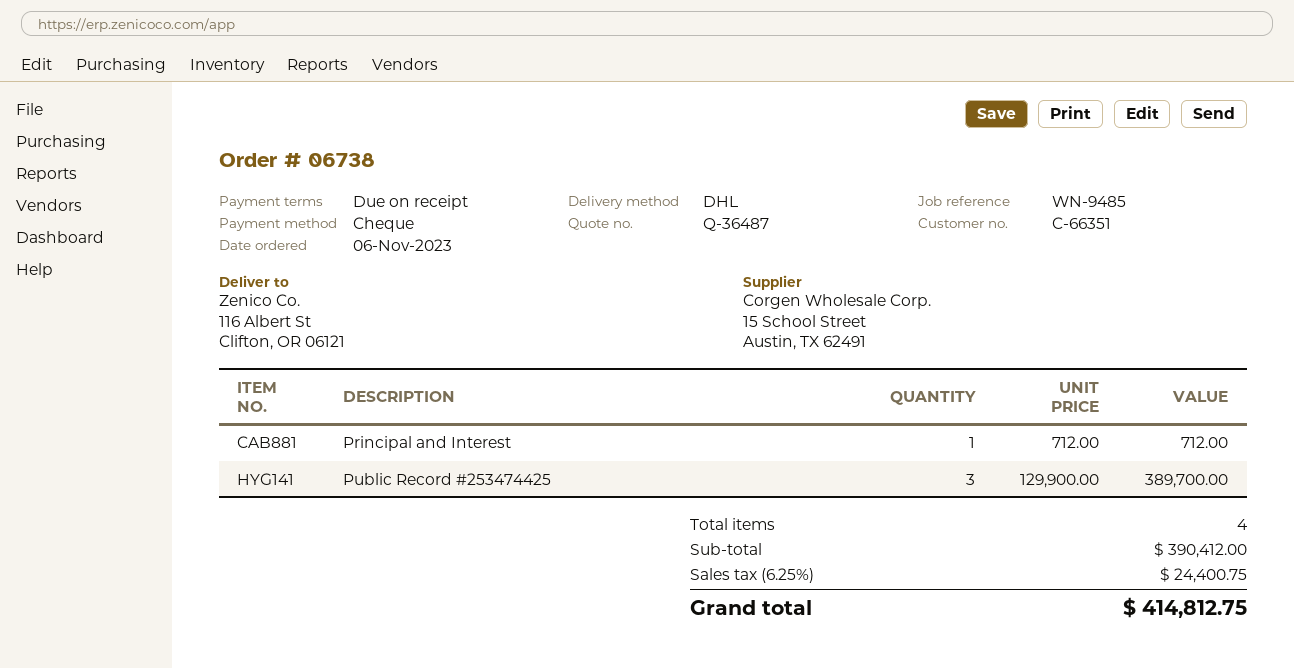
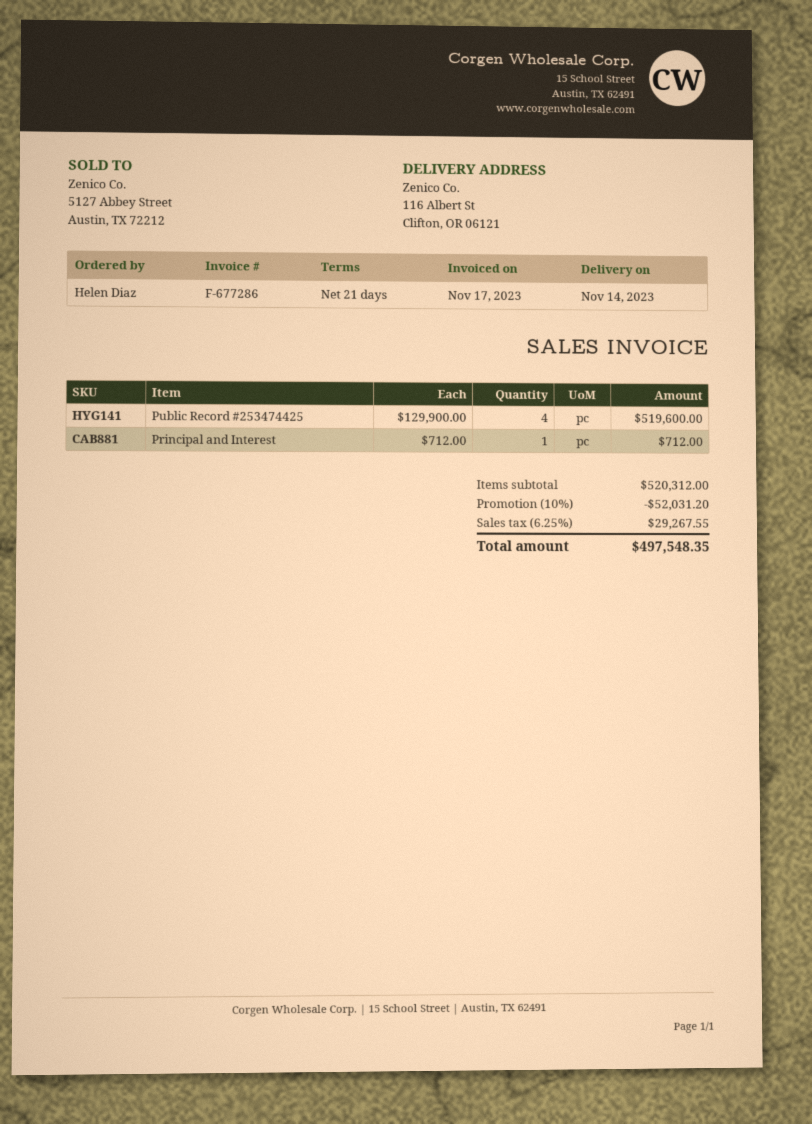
payment terms: on receipt -> 21 days
Public Record #253474425: 3 x 129900.00 = 389700.00 -> 4 x 129900.00 = 519600.00
subtotal: 390412.00 -> 520312.00
discount: none -> 10% = 52031.20
tax: 6.25% = 24400.75 -> 6.25% = 29267.55
total: 414812.75 -> 497548.35

